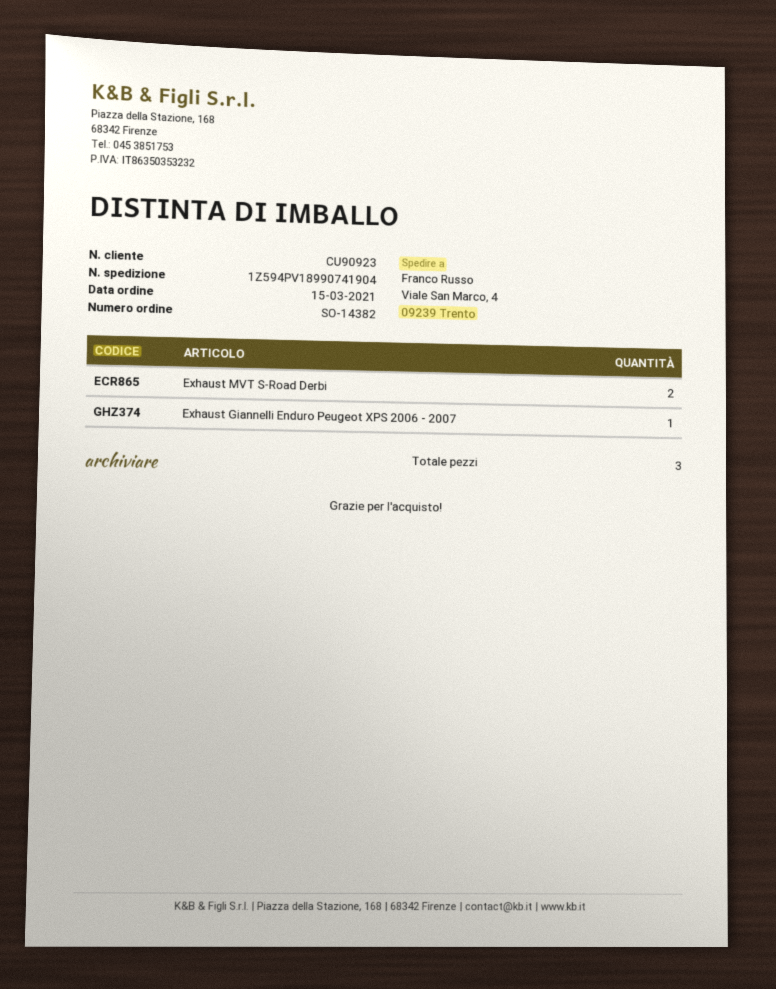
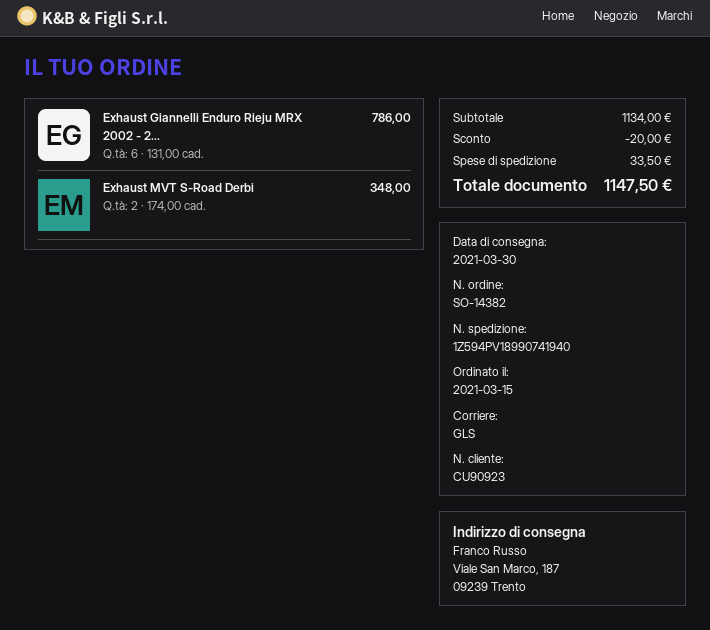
tracking number: 1Z594PV18990741904 -> 1Z594PV18990741940
ship to: Viale San Marco, 4, 09239 Trento -> Viale San Marco, 187, 09239 Trento
Exhaust Giannelli Enduro Peugeot XPS 2006 - 2007: 1 -> none
Exhaust Giannelli Enduro Rieju MRX 2002 - 2...: none -> 6

